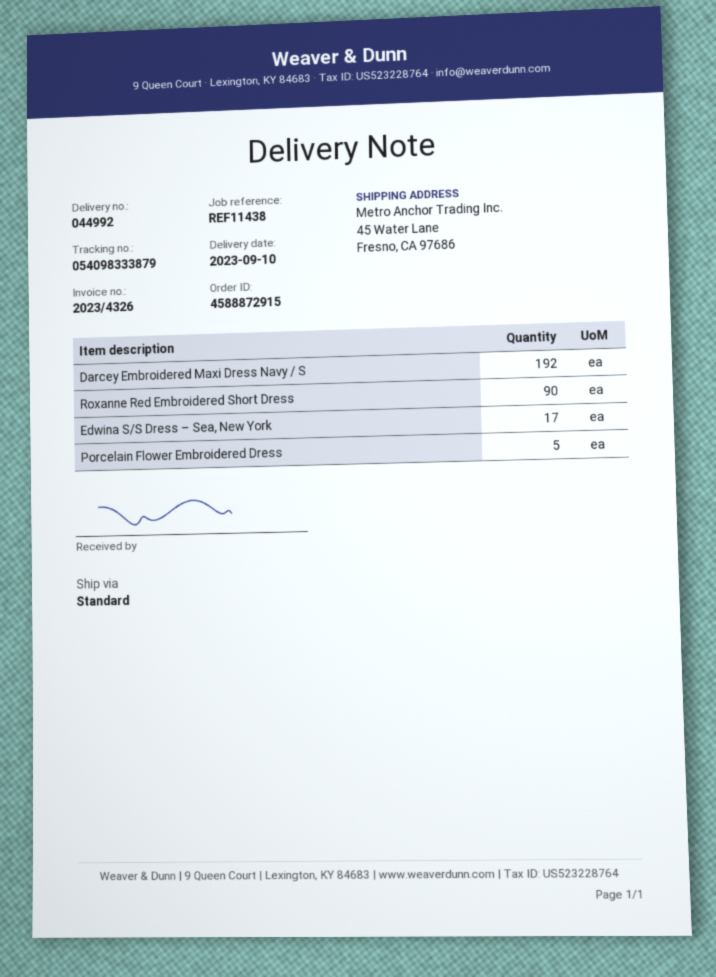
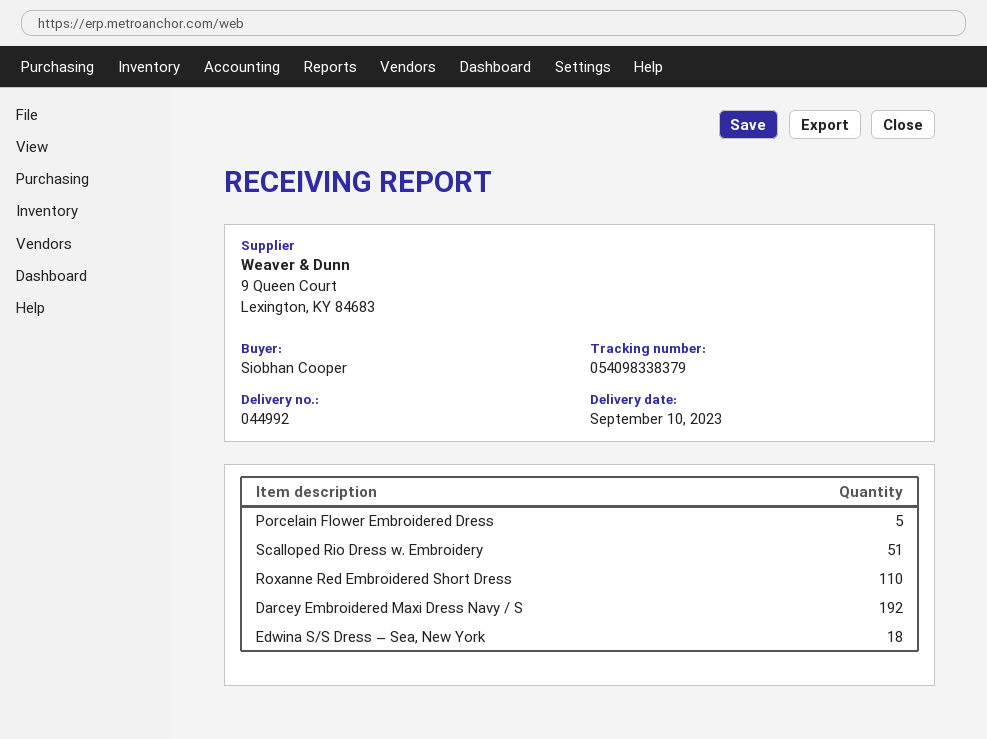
tracking number: 054098333879 -> 054098338379
Roxanne Red Embroidered Short Dress: 90 -> 110
Edwina S/S Dress – Sea, New York: 17 -> 18
Scalloped Rio Dress w. Embroidery: none -> 51

